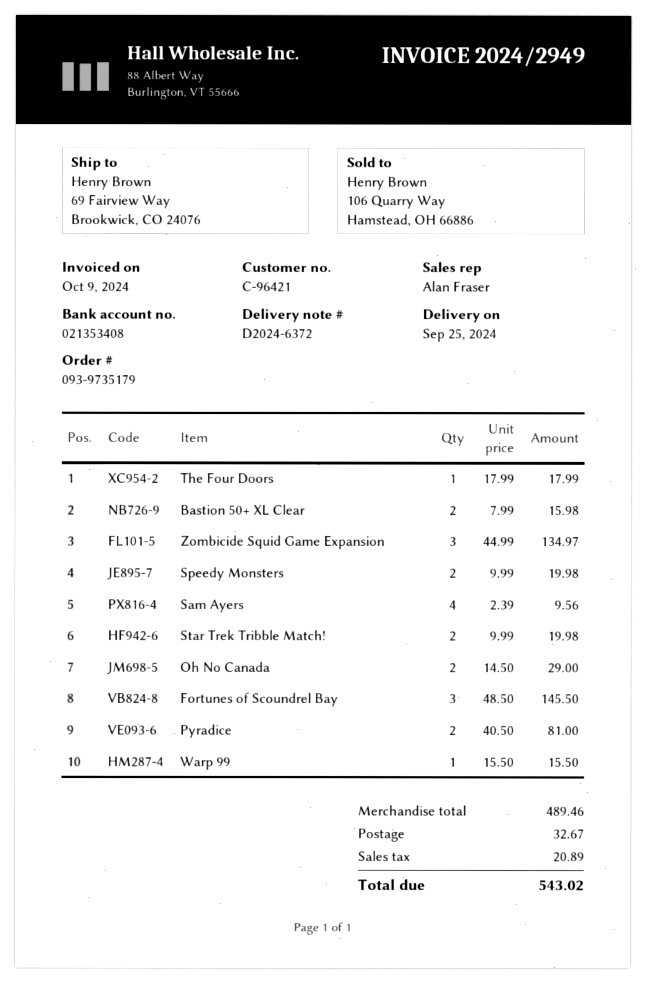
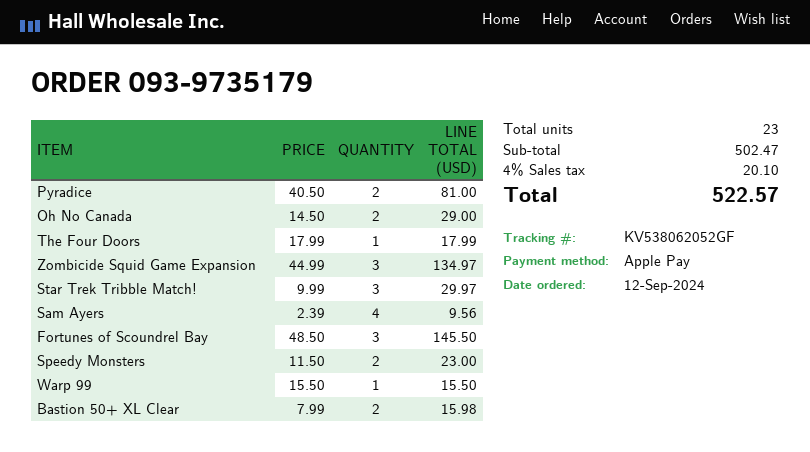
Speedy Monsters: 2 x 9.99 = 19.98 -> 2 x 11.50 = 23.00
Star Trek Tribble Match!: 2 x 9.99 = 19.98 -> 3 x 9.99 = 29.97
subtotal: 489.46 -> 502.47
shipping: 32.67 -> none
tax: 20.89 -> 20.10
total: 543.02 -> 522.57

